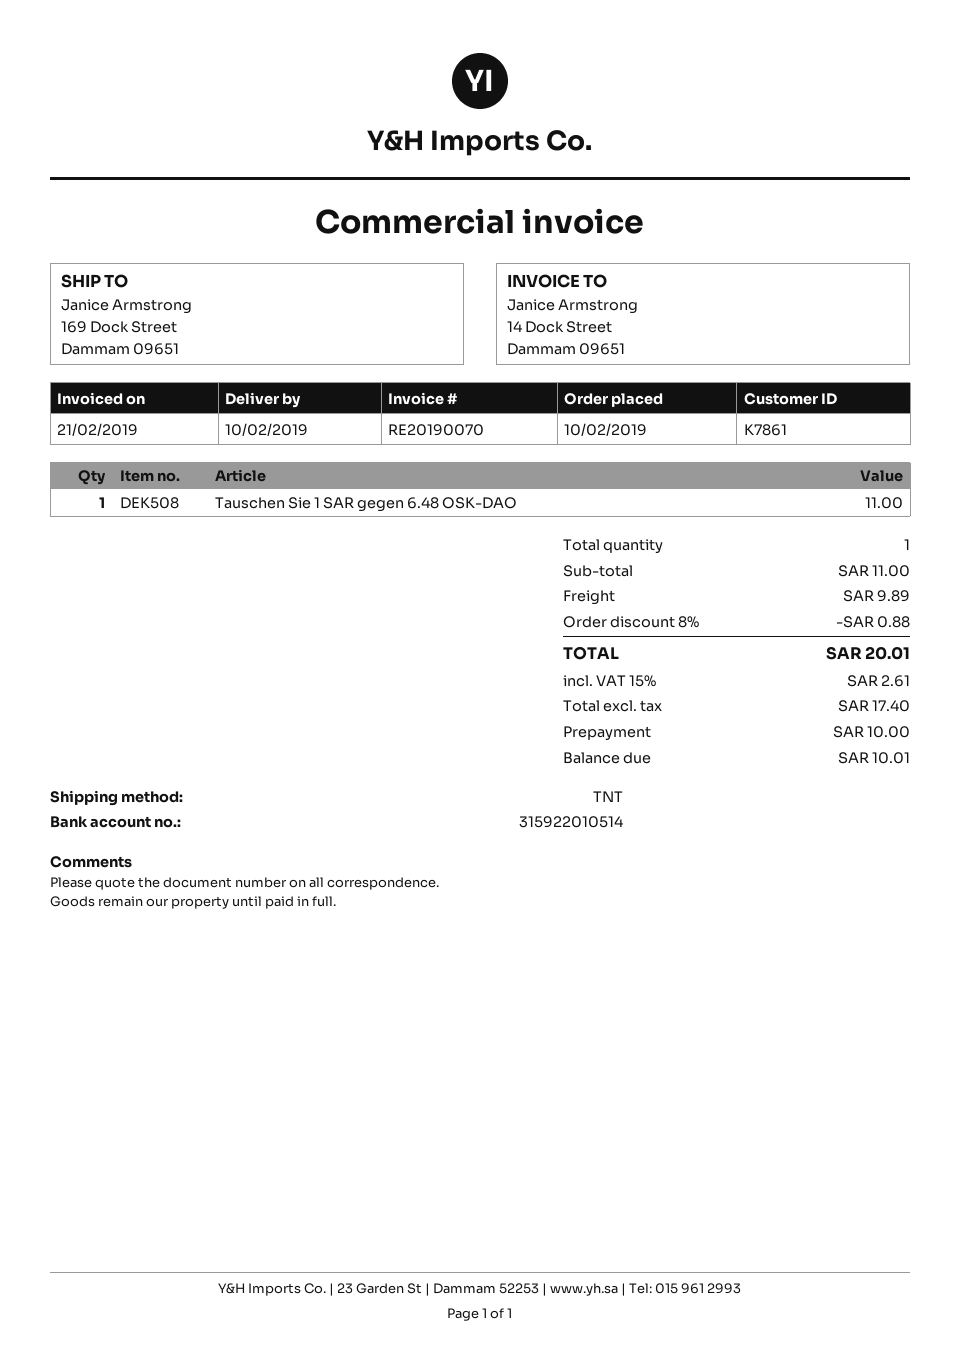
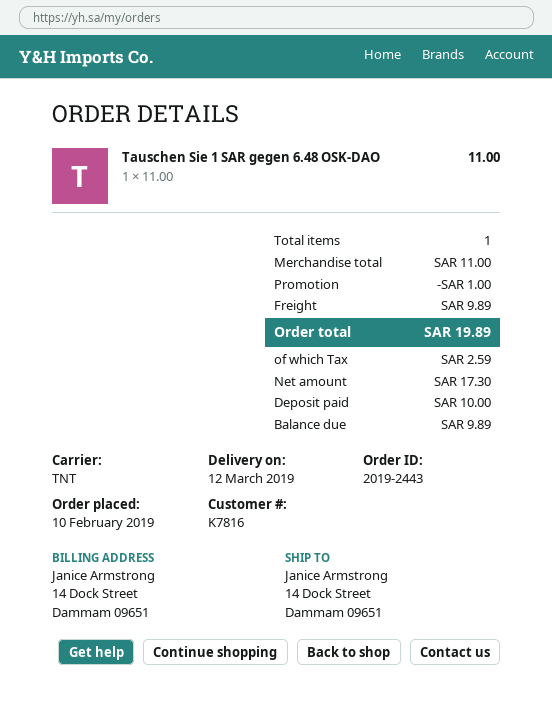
delivery date: 2019-02-10 -> 2019-03-12
customer number: K7861 -> K7816
ship to: 169 Dock Street, Dammam 09651 -> 14 Dock Street, Dammam 09651
discount: 0.88 -> 1.00
net: 17.40 -> 17.30
tax: 2.61 -> 2.59
total: 20.01 -> 19.89
balance: 10.01 -> 9.89

